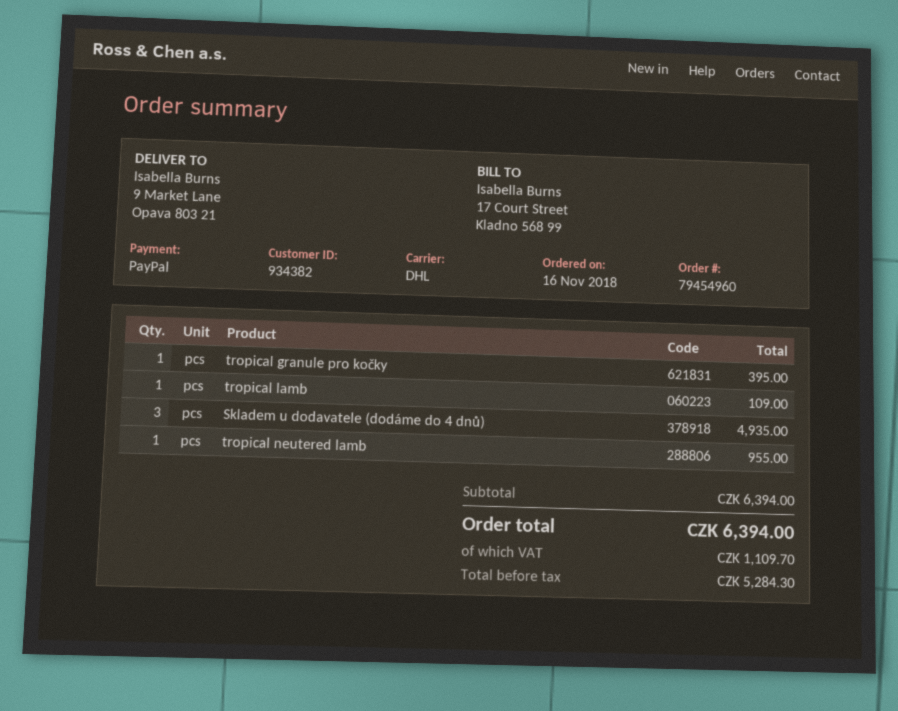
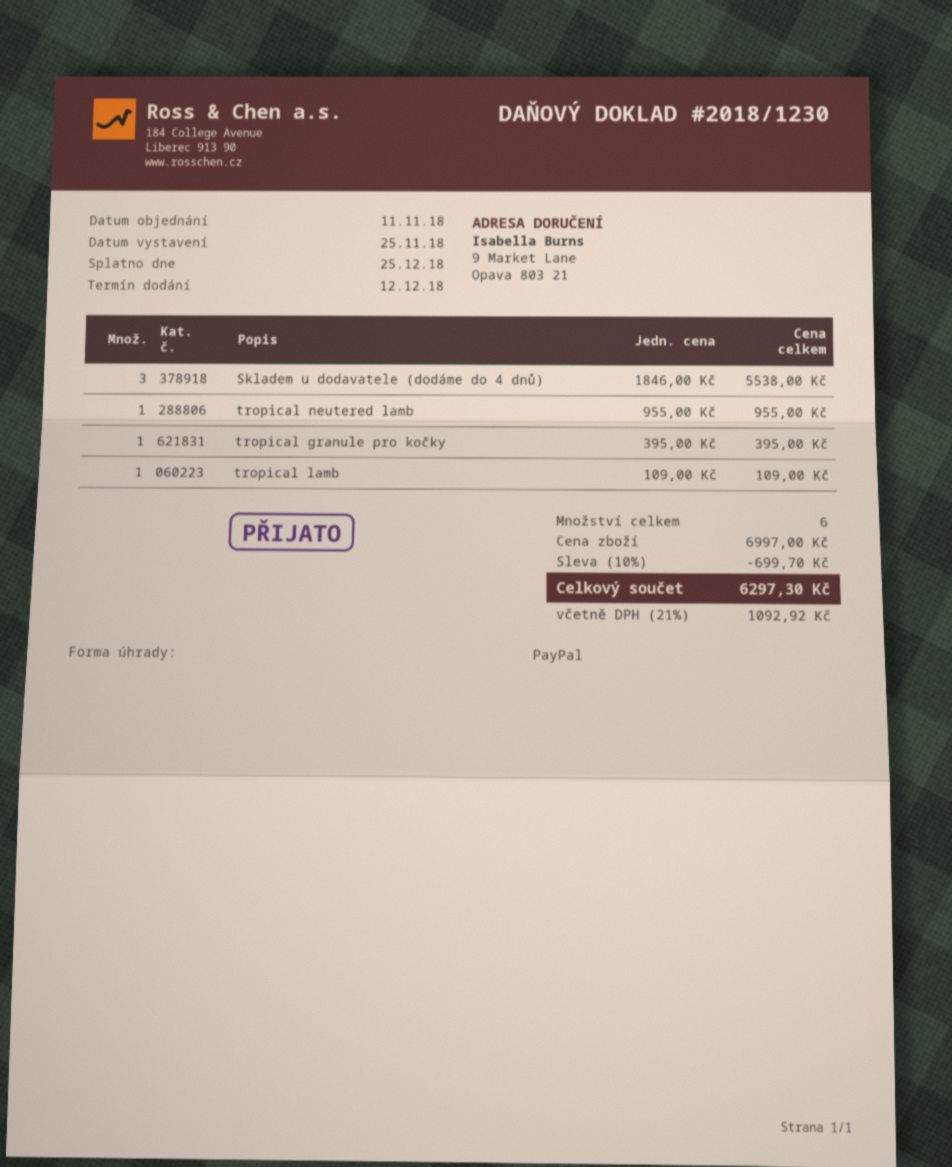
order date: 2018-11-16 -> 2018-11-11
Skladem u dodavatele (dodáme do 4 dnů): 3 for 4935.00 -> 3 for 5538.00
subtotal: 6394.00 -> 6997.00
discount: none -> 10% = 699.70
tax: 1109.70 -> 1092.92
total: 6394.00 -> 6297.30

